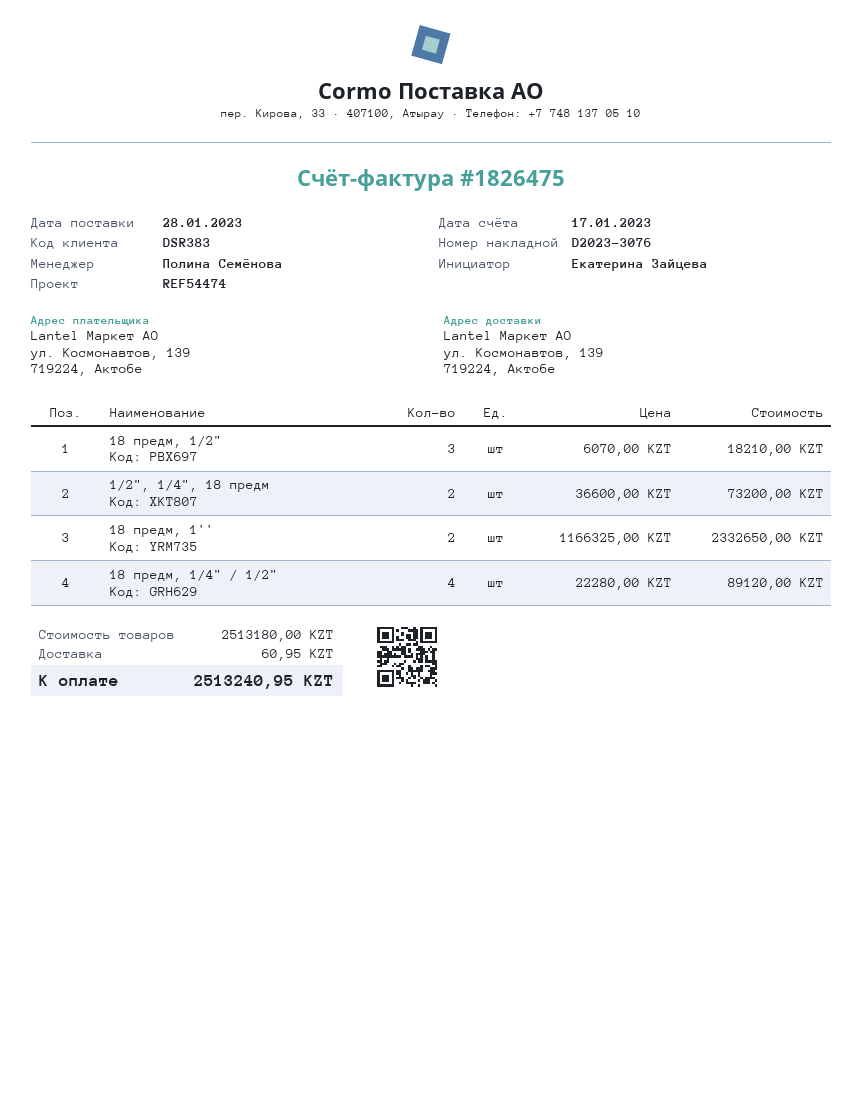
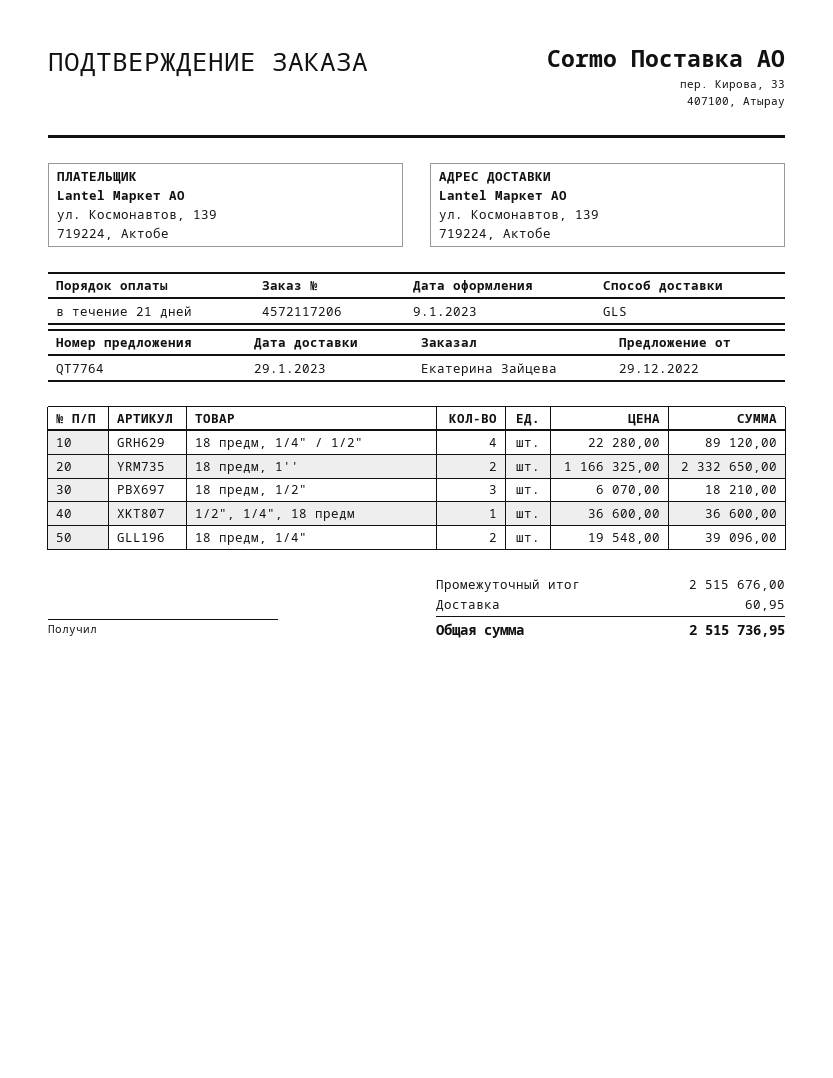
delivery date: 2023-01-28 -> 2023-01-29
1/2", 1/4", 18 предм: 2 x 36600.00 = 73200.00 -> 1 x 36600.00 = 36600.00
18 предм, 1/4": none -> 2 x 19548.00 = 39096.00
subtotal: 2513180.00 -> 2515676.00
total: 2513240.95 -> 2515736.95

